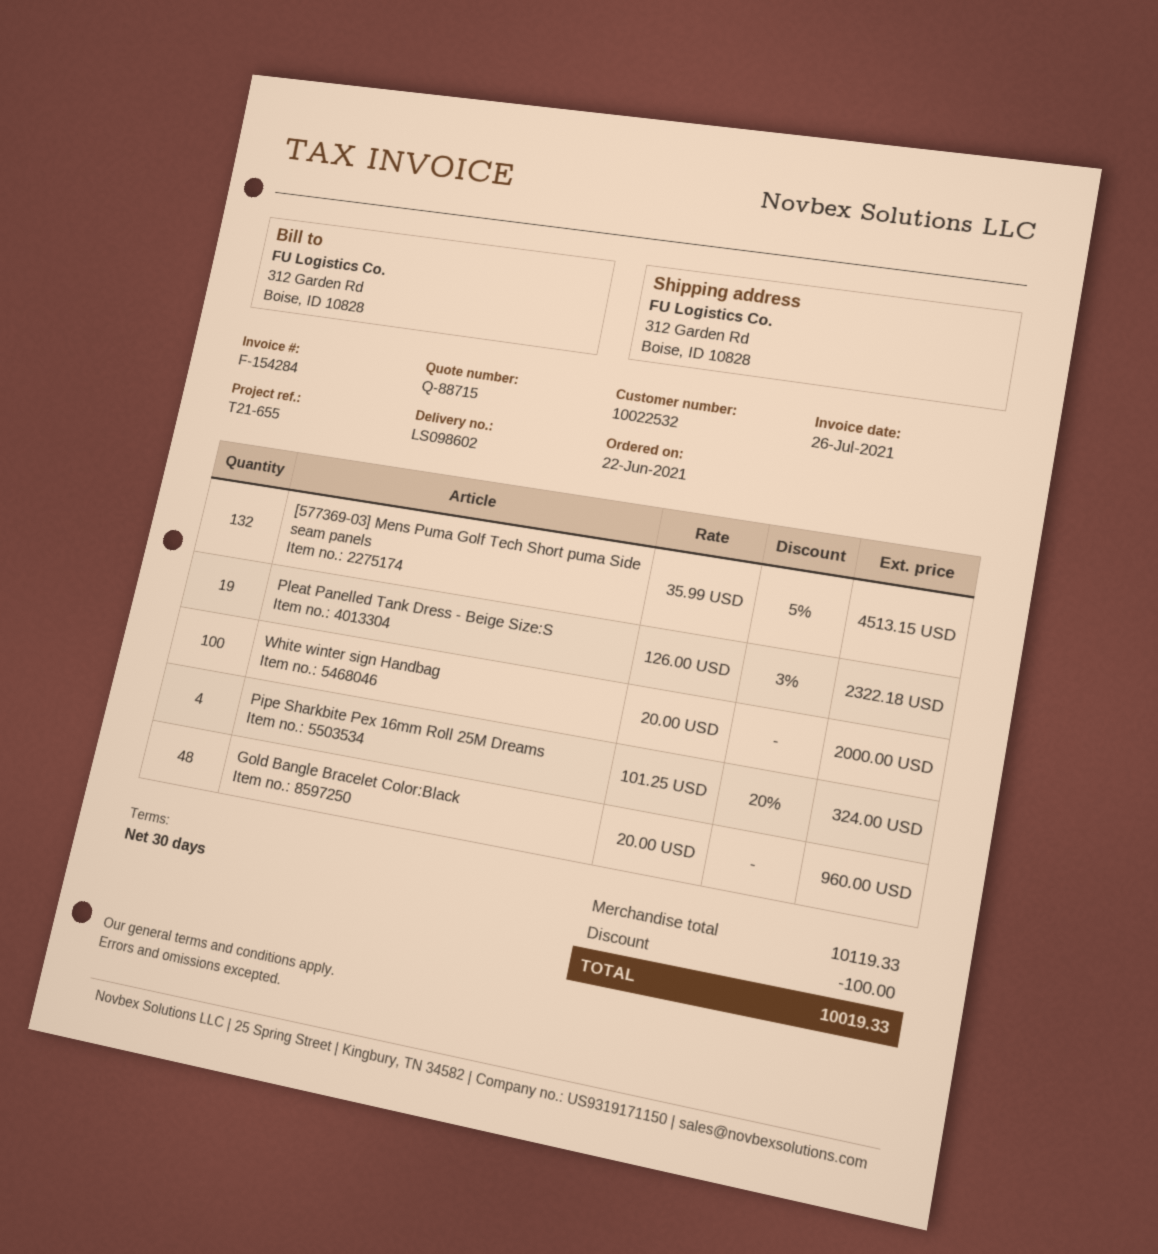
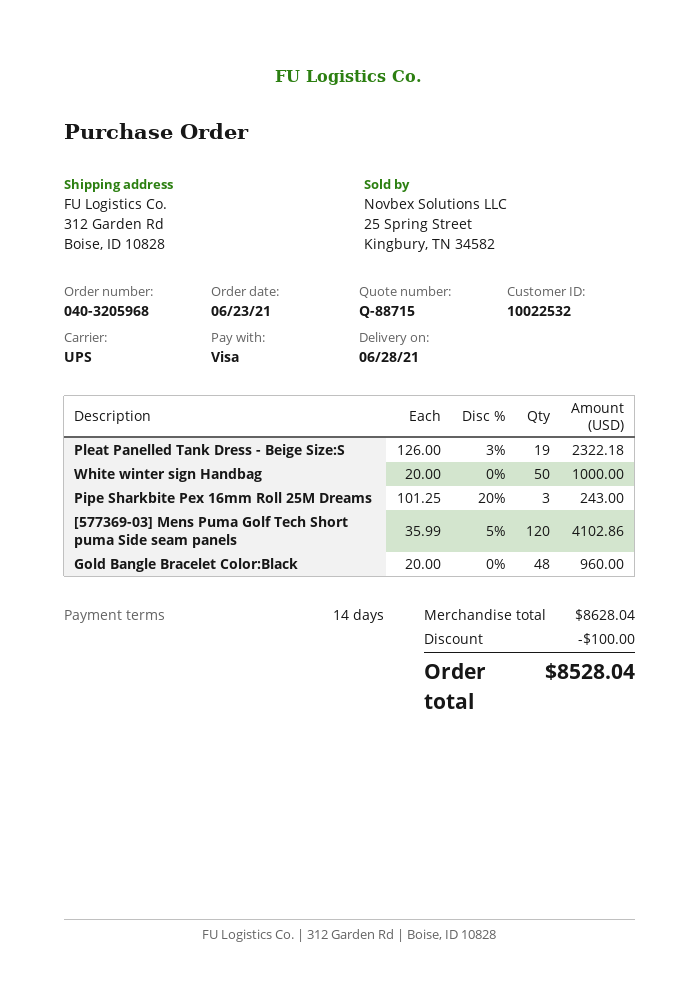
order date: 2021-06-22 -> 2021-06-23
payment terms: 30 days -> 14 days
[577369-03] Mens Puma Golf Tech Short puma Side seam panels: 132 x 35.99 - 5% = 4513.15 -> 120 x 35.99 - 5% = 4102.86
White winter sign Handbag: 100 x 20.00 = 2000.00 -> 50 x 20.00 = 1000.00
Pipe Sharkbite Pex 16mm Roll 25M Dreams: 4 x 101.25 - 20% = 324.00 -> 3 x 101.25 - 20% = 243.00
subtotal: 10119.33 -> 8628.04
total: 10019.33 -> 8528.04

